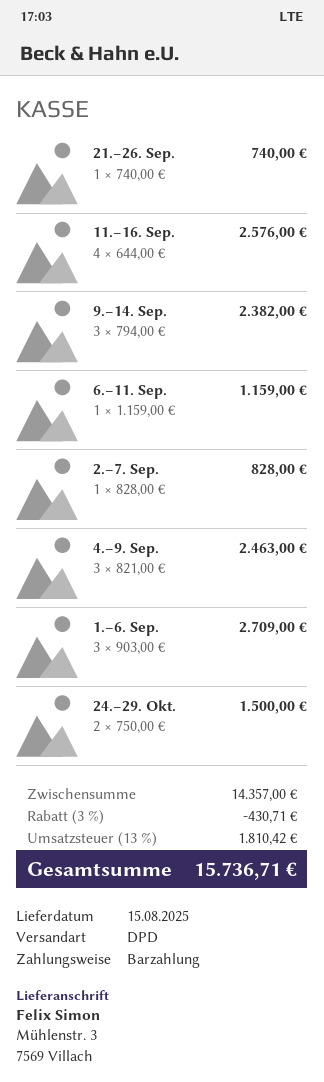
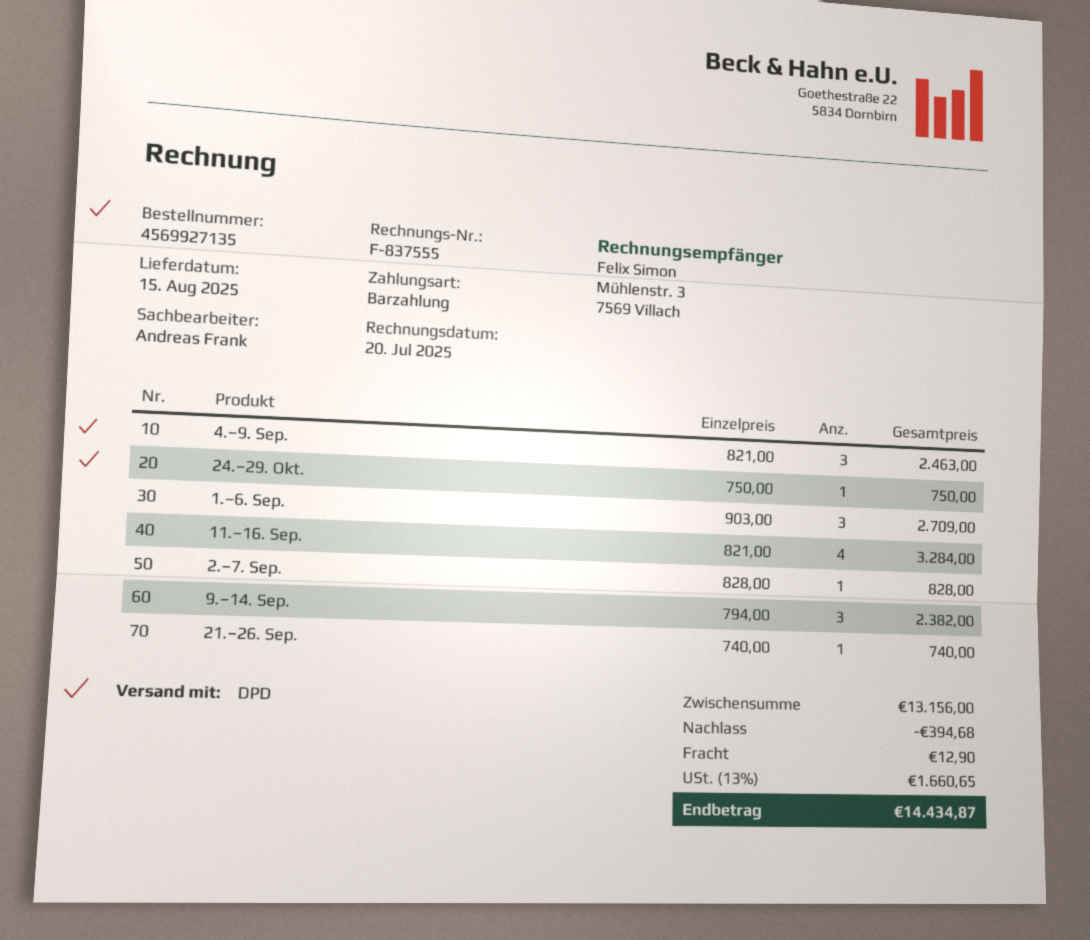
11.–16. Sep.: 4 x 644.00 = 2576.00 -> 4 x 821.00 = 3284.00
6.–11. Sep.: 1 x 1159.00 = 1159.00 -> none
24.–29. Okt.: 2 x 750.00 = 1500.00 -> 1 x 750.00 = 750.00
subtotal: 14357.00 -> 13156.00
discount: 430.71 -> 394.68
shipping: none -> 12.90
tax: 13% = 1810.42 -> 13% = 1660.65
total: 15736.71 -> 14434.87

